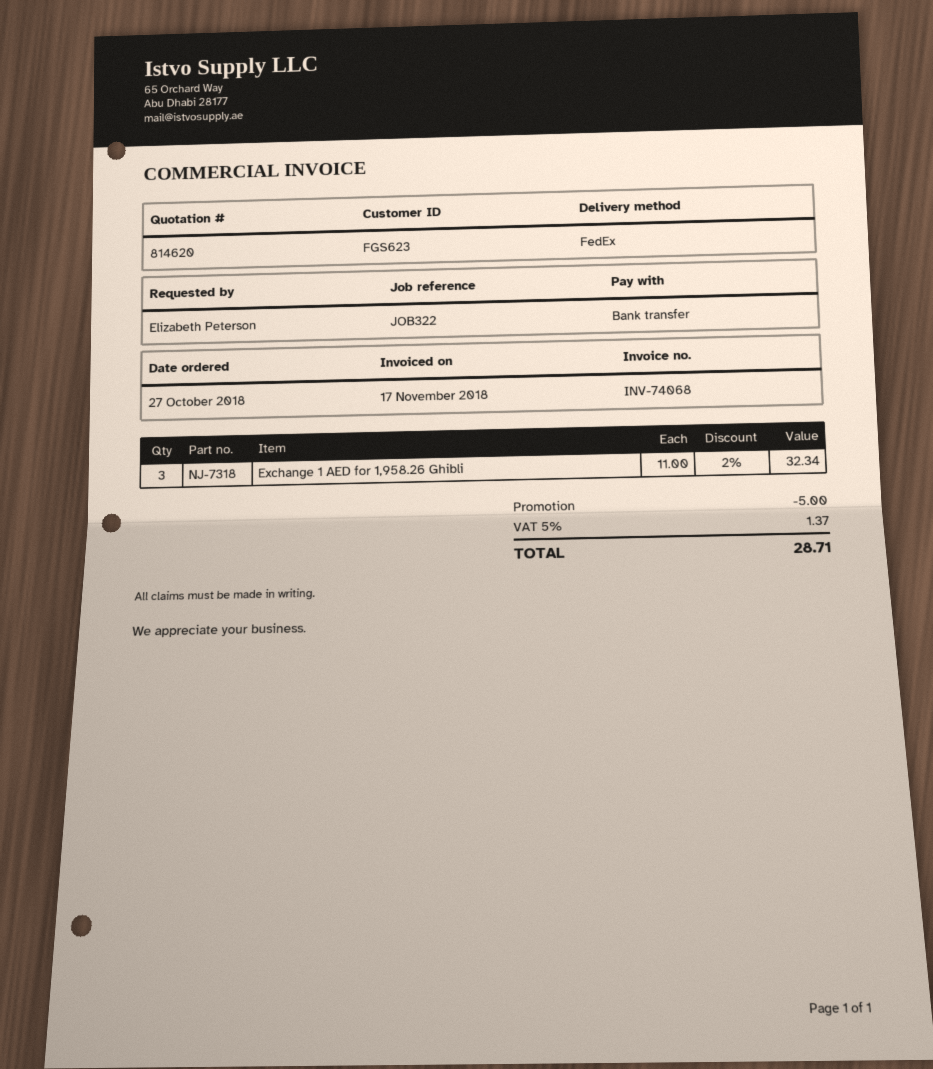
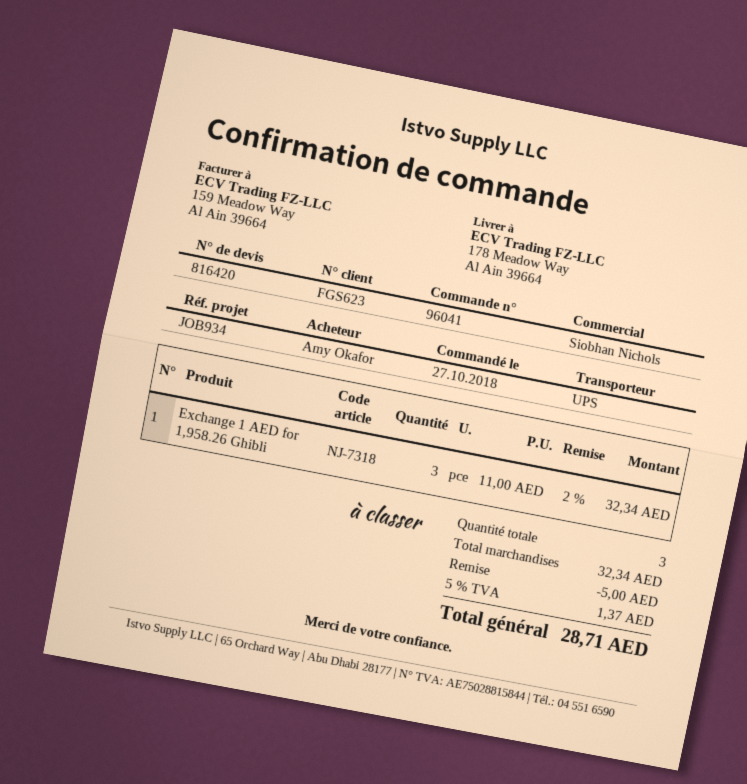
quote number: 814620 -> 816420
reference: JOB322 -> JOB934
ordered by: Elizabeth Peterson -> Amy Okafor
shipping method: FedEx -> UPS

